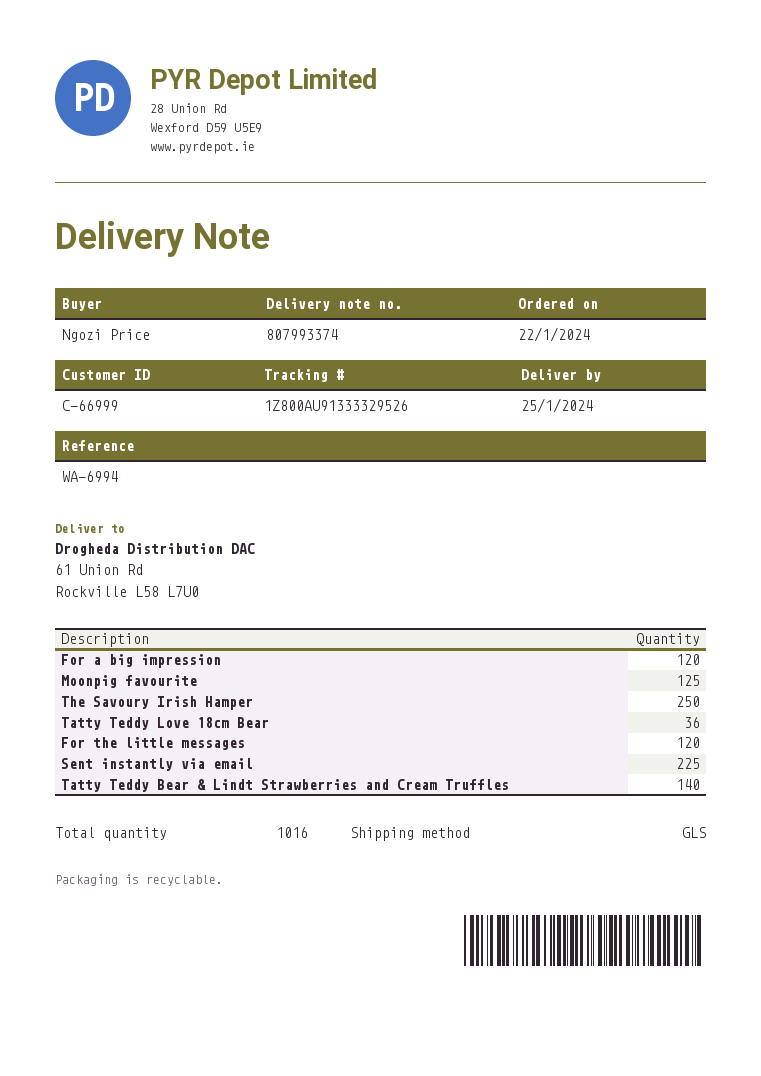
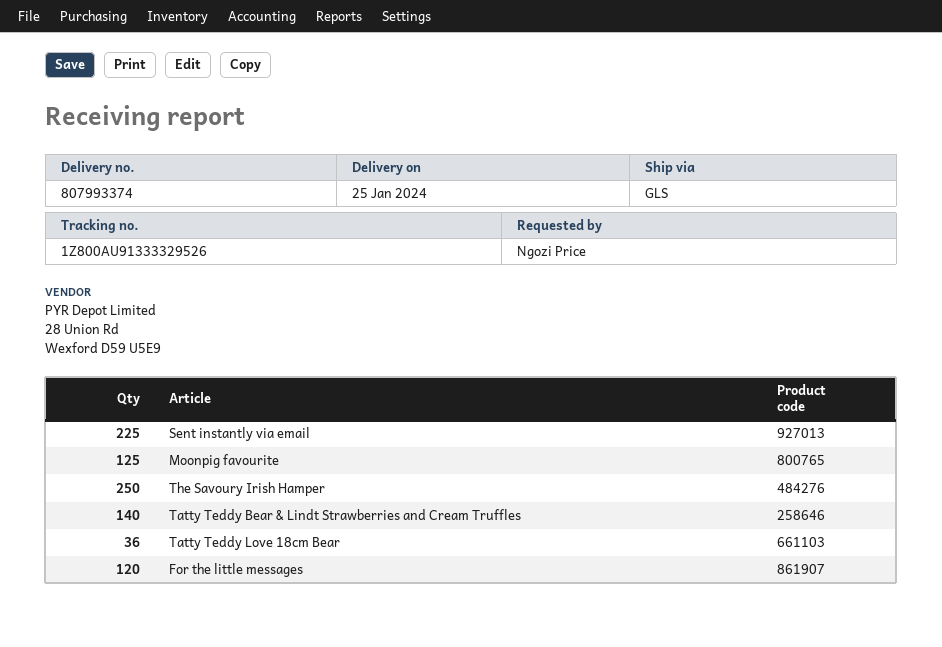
For a big impression: 120 -> none

